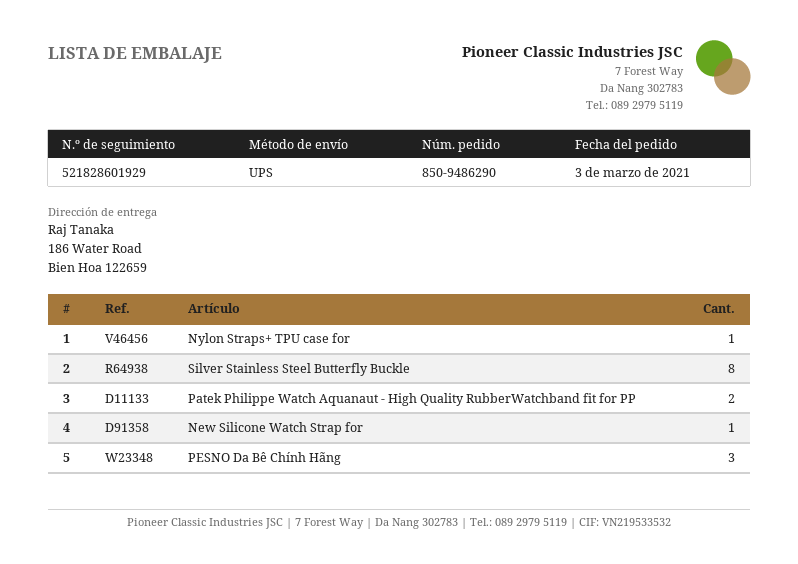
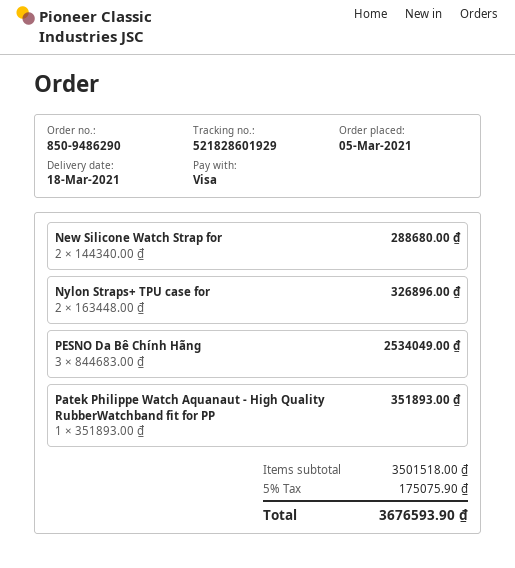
order date: 2021-03-03 -> 2021-03-05
Nylon Straps+ TPU case for: 1 -> 2
Silver Stainless Steel Butterfly Buckle: 8 -> none
Patek Philippe Watch Aquanaut - High Quality RubberWatchband fit for PP: 2 -> 1
New Silicone Watch Strap for: 1 -> 2

